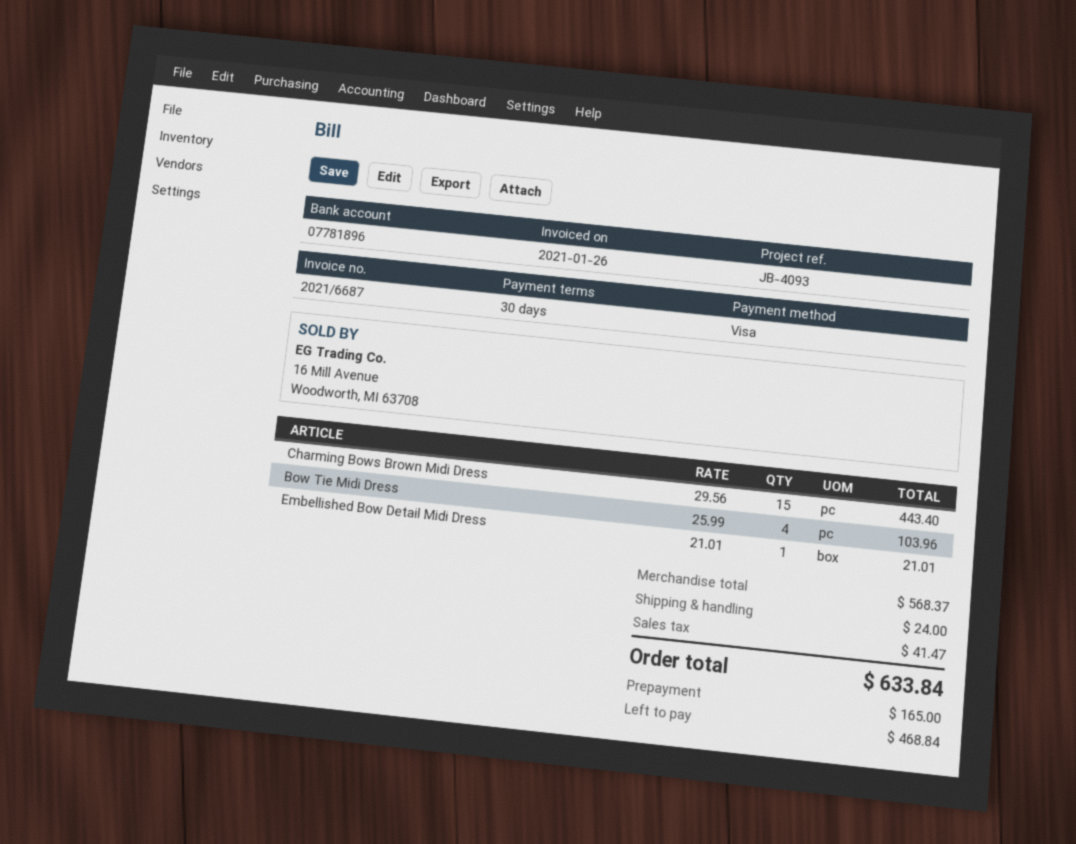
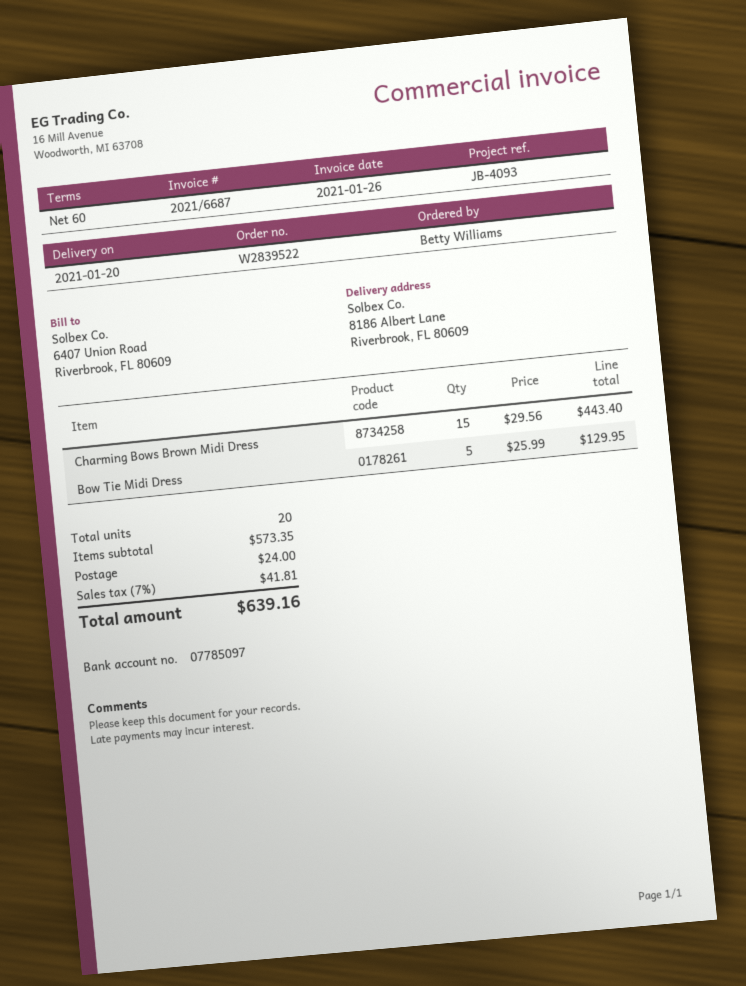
payment terms: 30 days -> 60 days
bank account: 07781896 -> 07785097
Bow Tie Midi Dress: 4 x 25.99 = 103.96 -> 5 x 25.99 = 129.95
Embellished Bow Detail Midi Dress: 1 x 21.01 = 21.01 -> none
subtotal: 568.37 -> 573.35
tax: 41.47 -> 41.81
total: 633.84 -> 639.16

